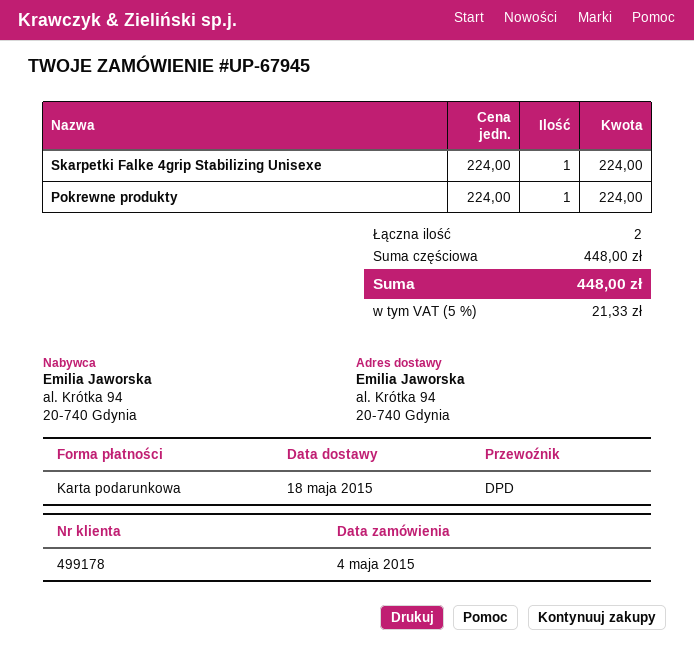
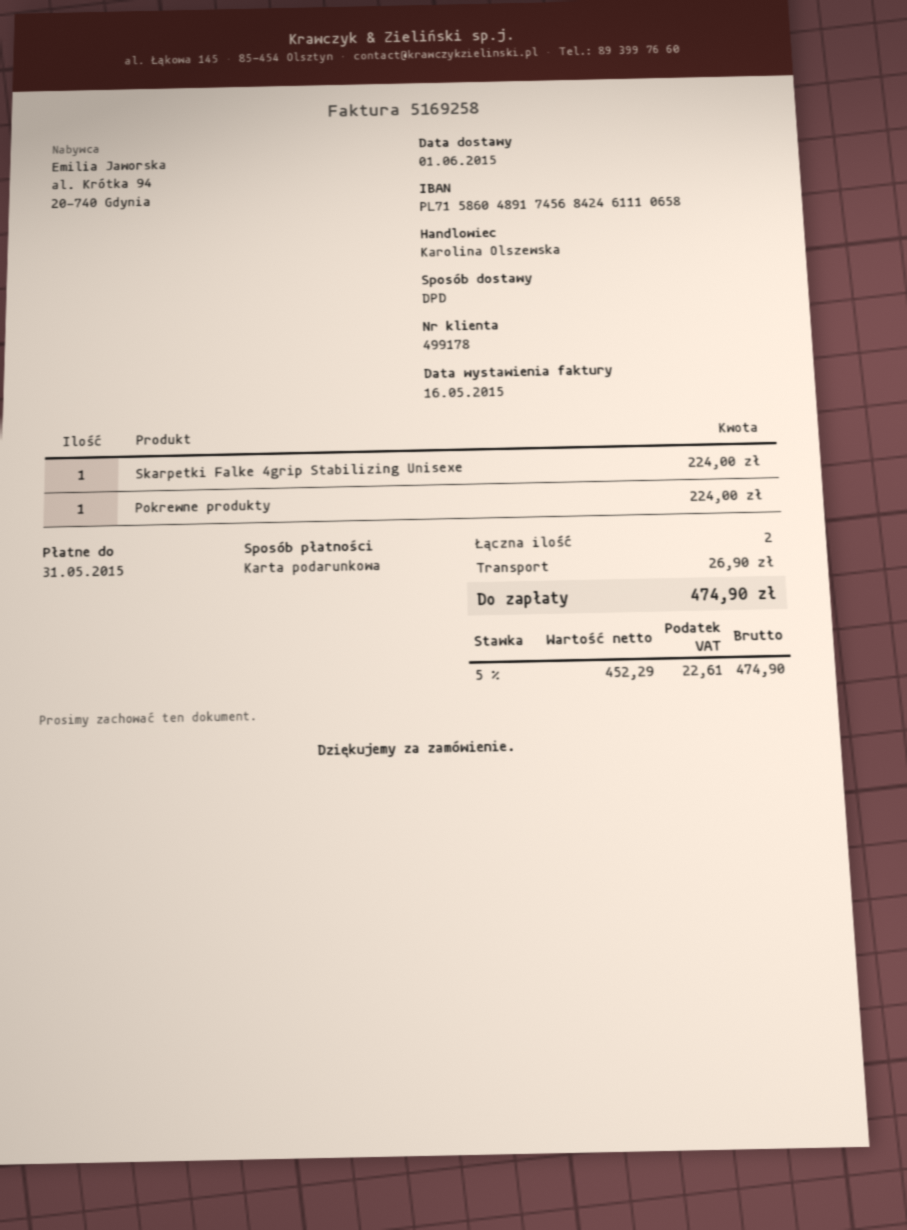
delivery date: 2015-05-18 -> 2015-06-01
shipping: none -> 26.90
tax: 5% = 21.33 -> 5% = 22.61
total: 448.00 -> 474.90

